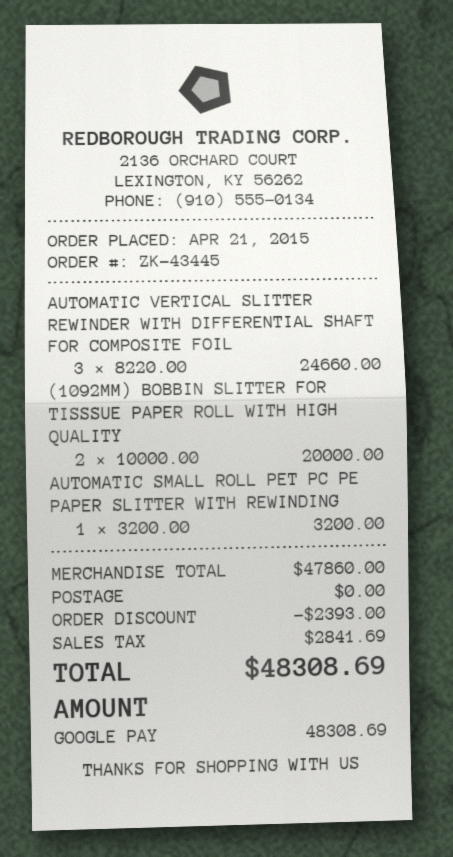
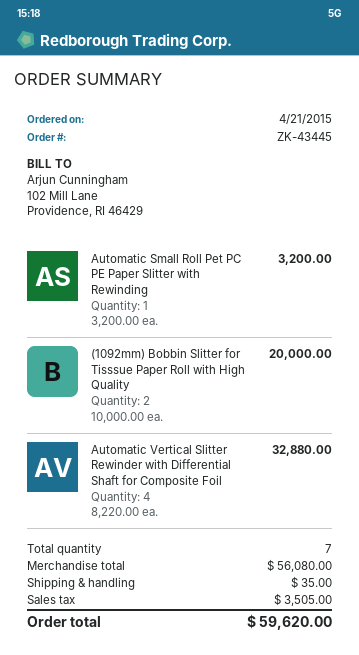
AUTOMATIC VERTICAL SLITTER REWINDER WITH DIFFERENTIAL SHAFT FOR COMPOSITE FOIL: 3 x 8220.00 = 24660.00 -> 4 x 8220.00 = 32880.00
subtotal: 47860.00 -> 56080.00
discount: 2393.00 -> none
shipping: 0.00 -> 35.00
tax: 2841.69 -> 3505.00
total: 48308.69 -> 59620.00

